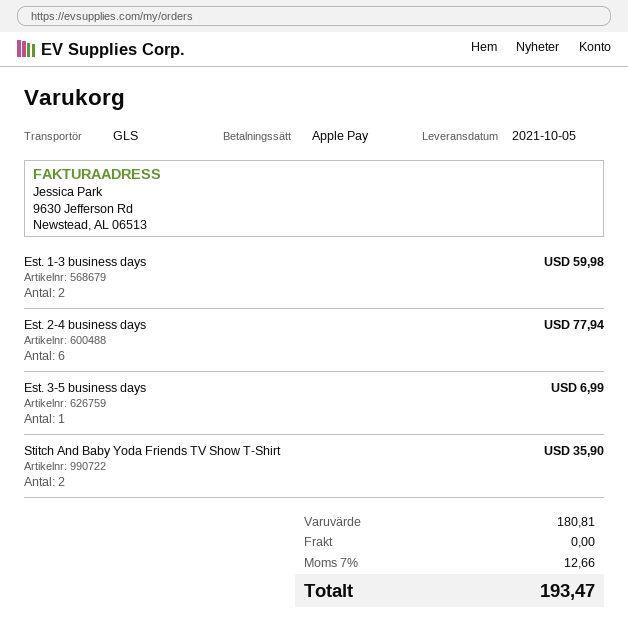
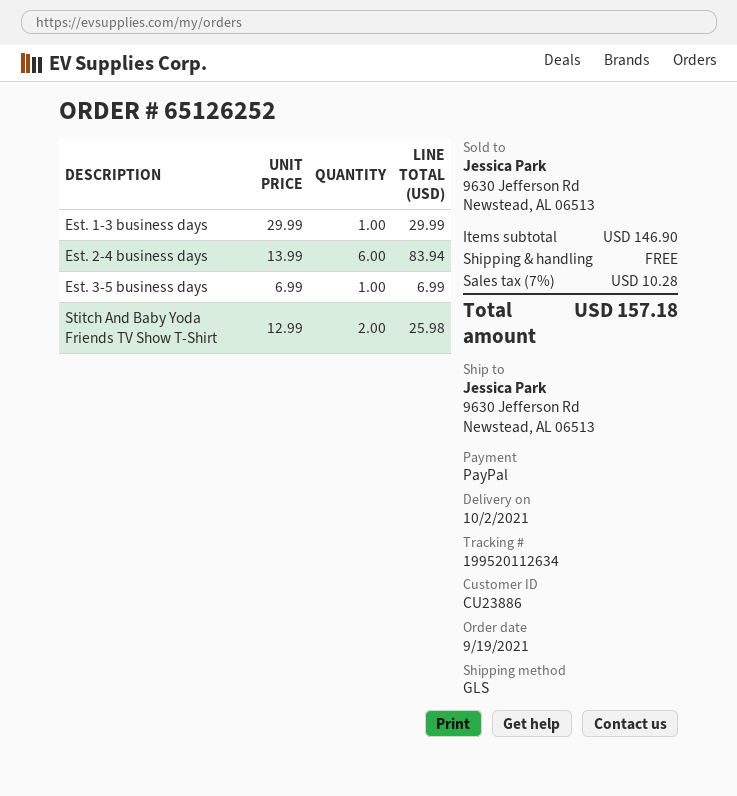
delivery date: 2021-10-05 -> 2021-10-02
payment method: Apple Pay -> PayPal
Est. 1-3 business days: 2 for 59.98 -> 1 for 29.99
Est. 2-4 business days: 6 for 77.94 -> 6 for 83.94
Stitch And Baby Yoda Friends TV Show T-Shirt: 2 for 35.90 -> 2 for 25.98
subtotal: 180.81 -> 146.90
tax: 7% = 12.66 -> 7% = 10.28
total: 193.47 -> 157.18

